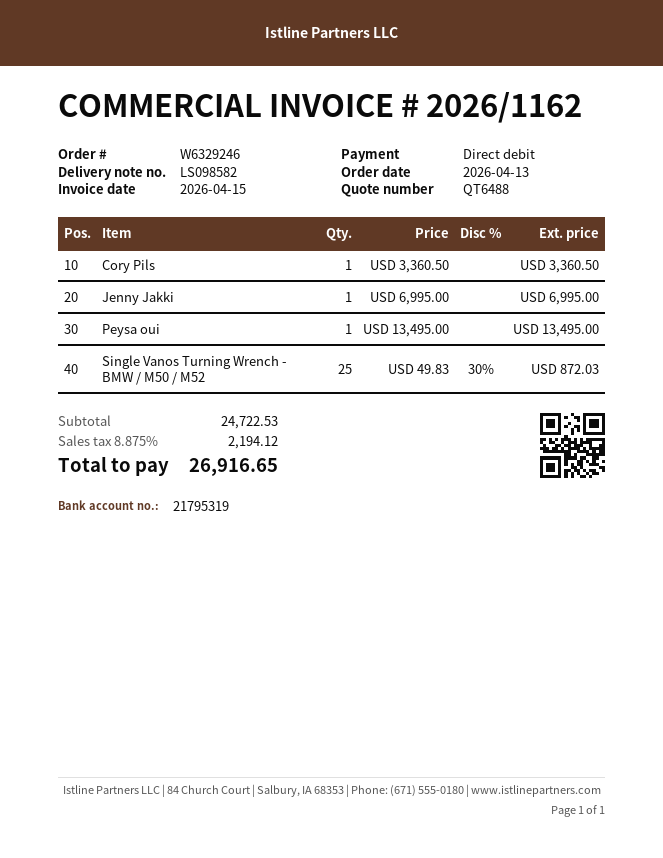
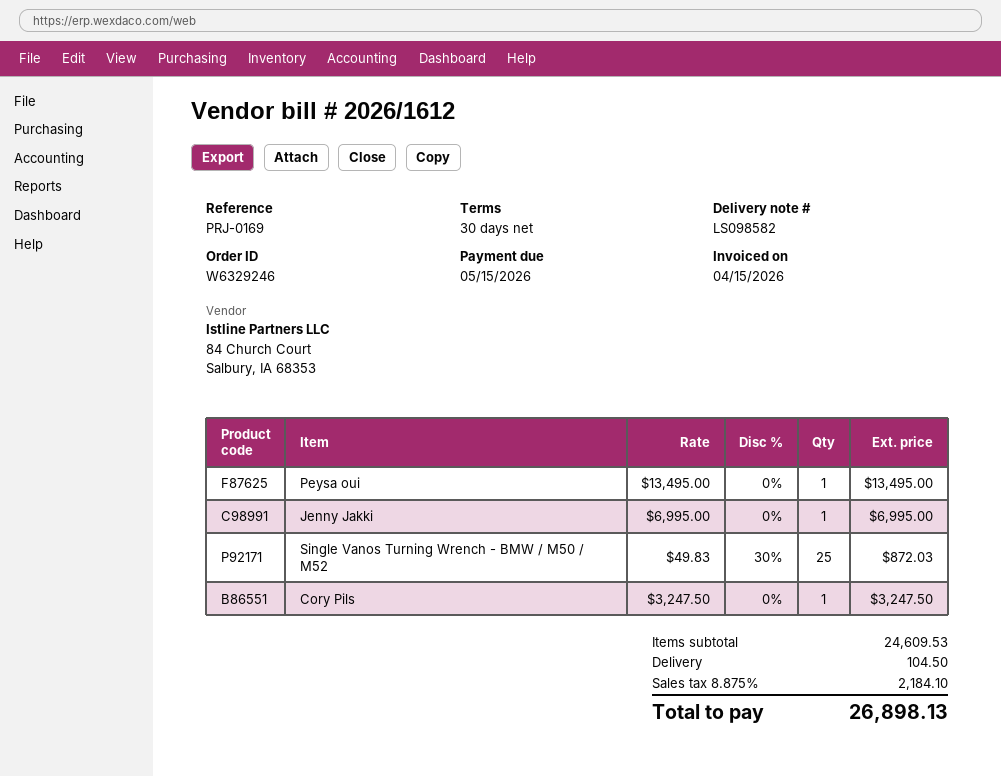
invoice number: 2026/1162 -> 2026/1612
Cory Pils: 1 x 3360.50 = 3360.50 -> 1 x 3247.50 = 3247.50
subtotal: 24722.53 -> 24609.53
shipping: none -> 104.50
tax: 8.875% = 2194.12 -> 8.875% = 2184.10
total: 26916.65 -> 26898.13

